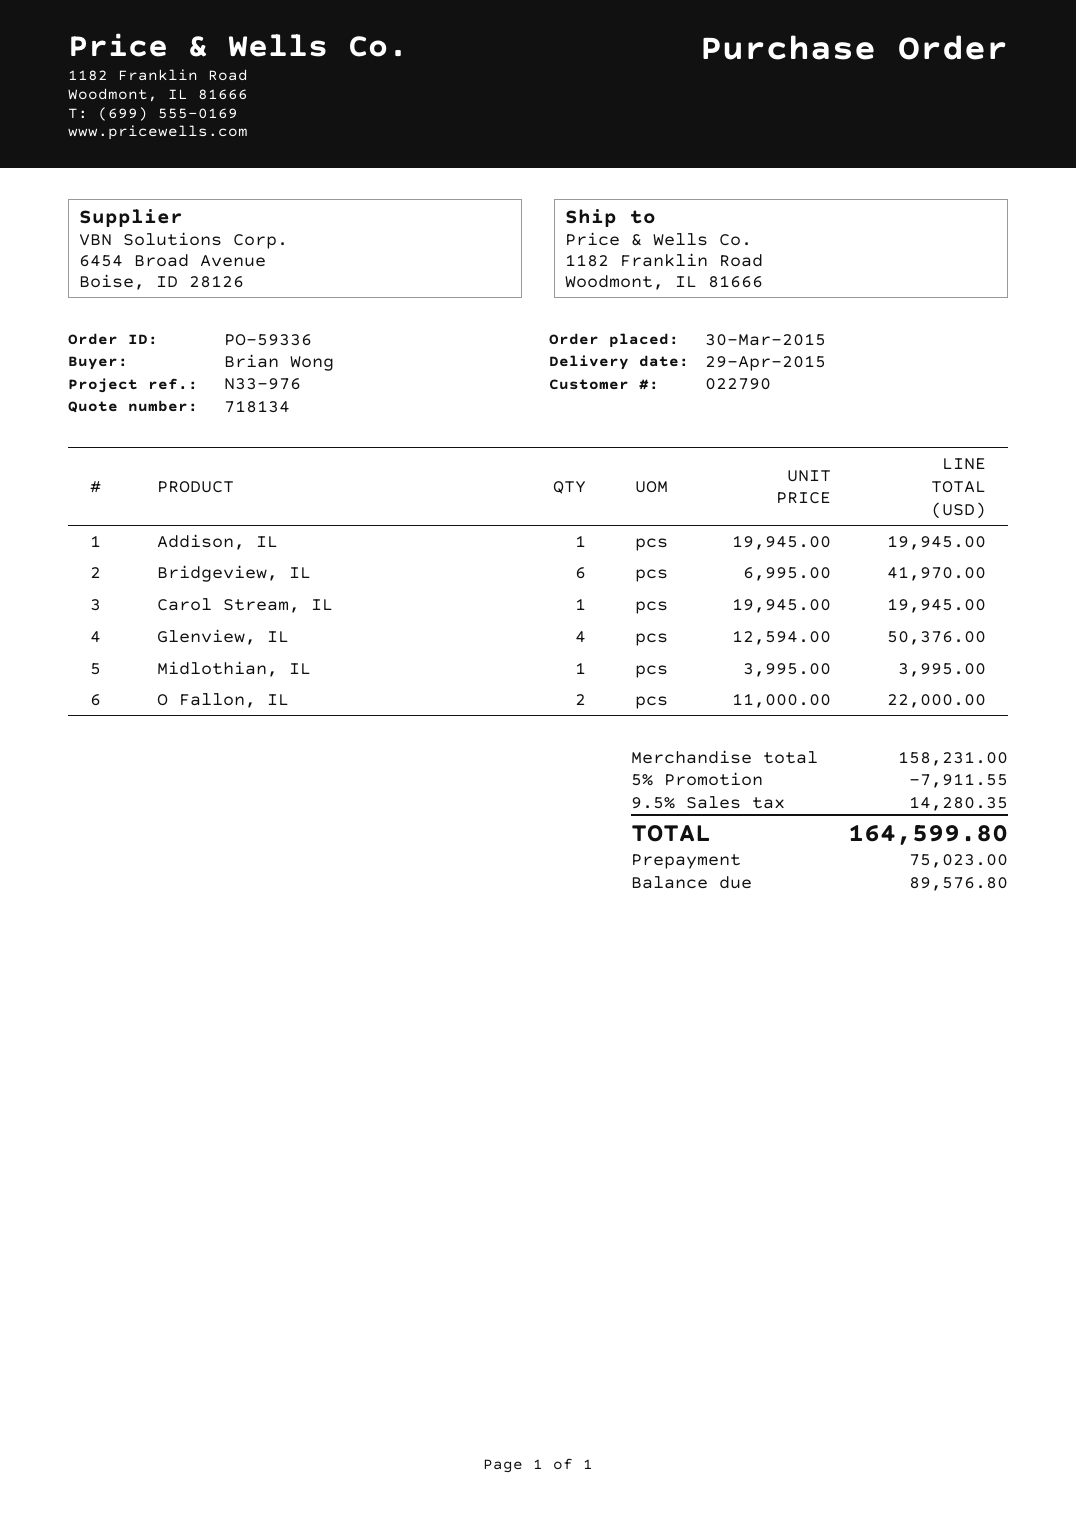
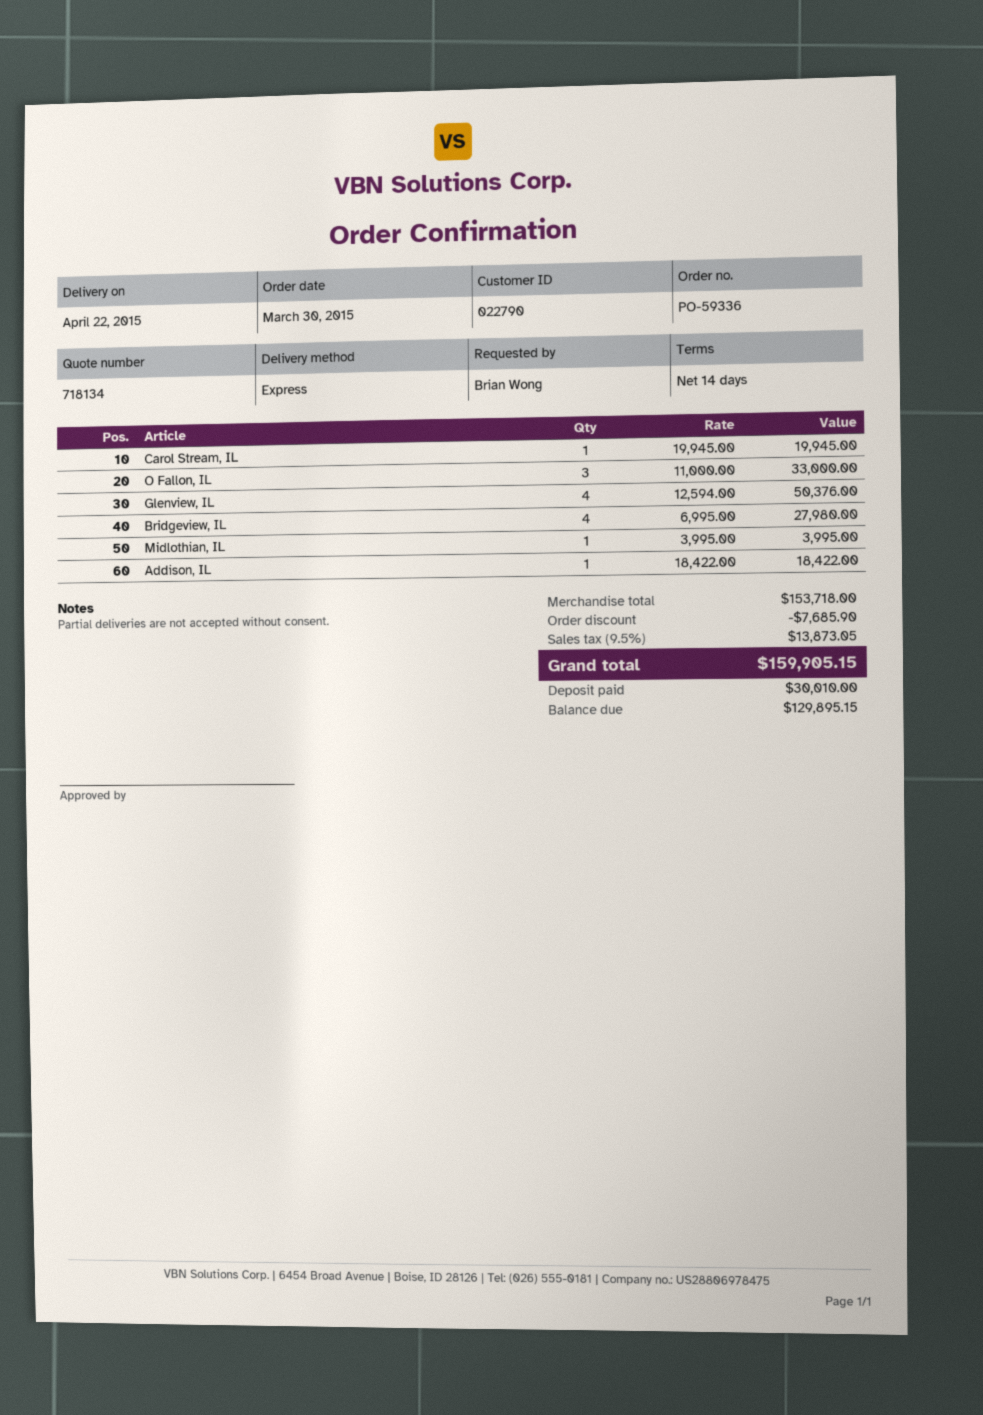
delivery date: 2015-04-29 -> 2015-04-22
Addison, IL: 1 x 19945.00 = 19945.00 -> 1 x 18422.00 = 18422.00
Bridgeview, IL: 6 x 6995.00 = 41970.00 -> 4 x 6995.00 = 27980.00
O Fallon, IL: 2 x 11000.00 = 22000.00 -> 3 x 11000.00 = 33000.00
subtotal: 158231.00 -> 153718.00
discount: 7911.55 -> 7685.90
tax: 9.5% = 14280.35 -> 9.5% = 13873.05
total: 164599.80 -> 159905.15
deposit: 75023.00 -> 30010.00
balance: 89576.80 -> 129895.15

